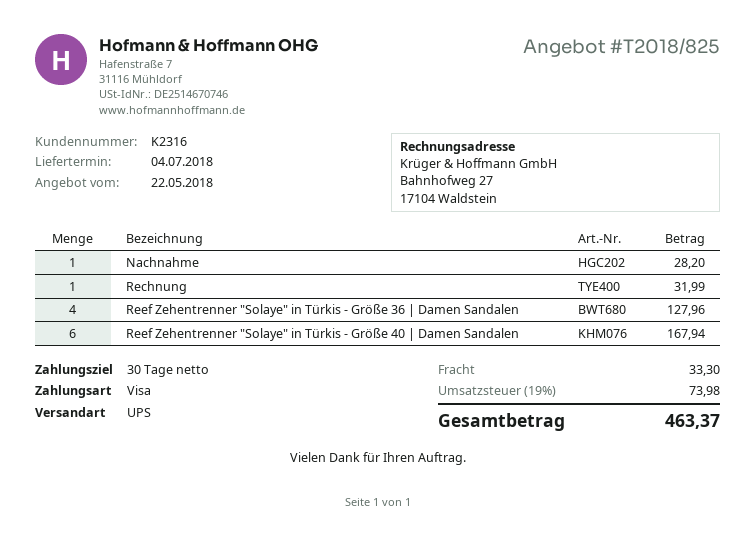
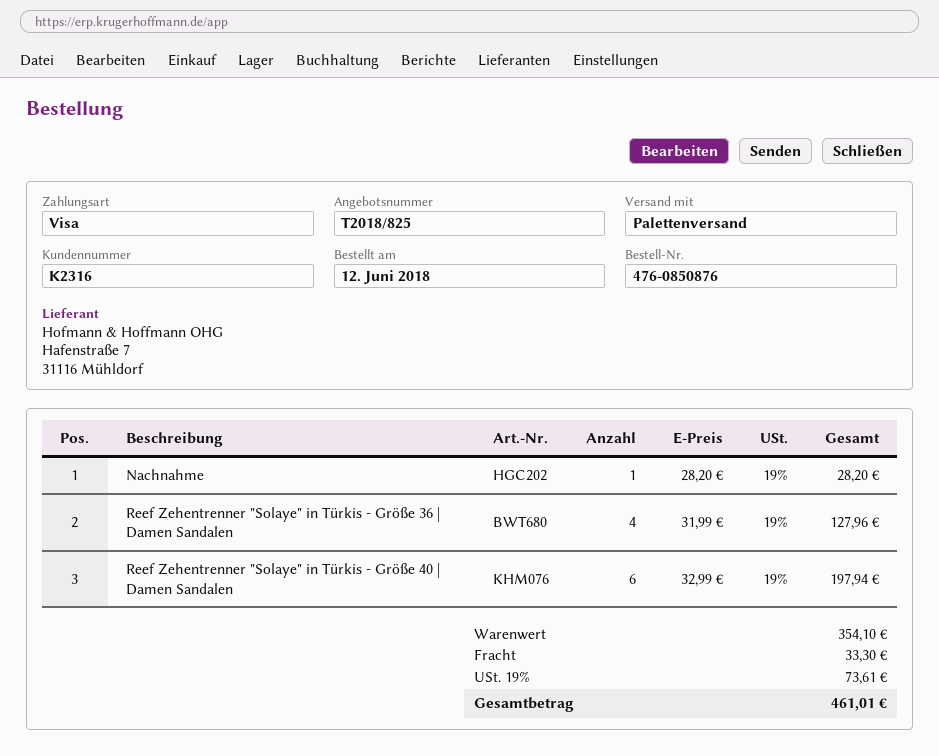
shipping method: UPS -> pallet freight
Rechnung: 1 for 31.99 -> none
Reef Zehentrenner "Solaye" in Türkis - Größe 40 | Damen Sandalen: 6 for 167.94 -> 6 for 197.94
tax: 19% = 73.98 -> 19% = 73.61
total: 463.37 -> 461.01

